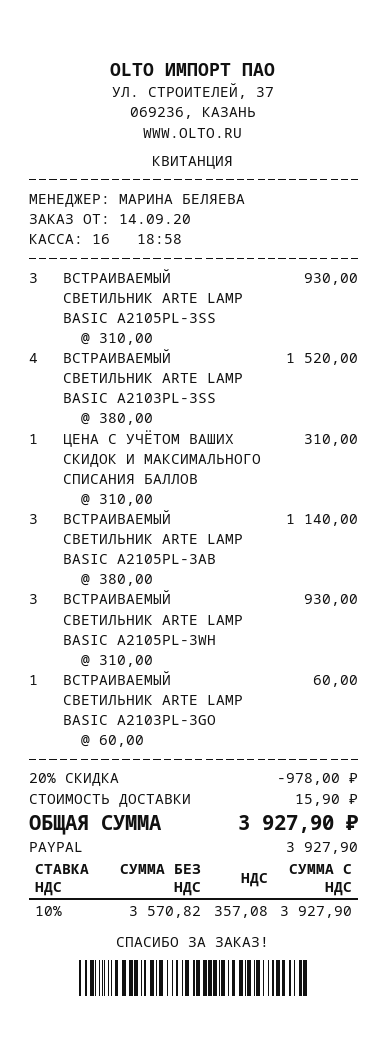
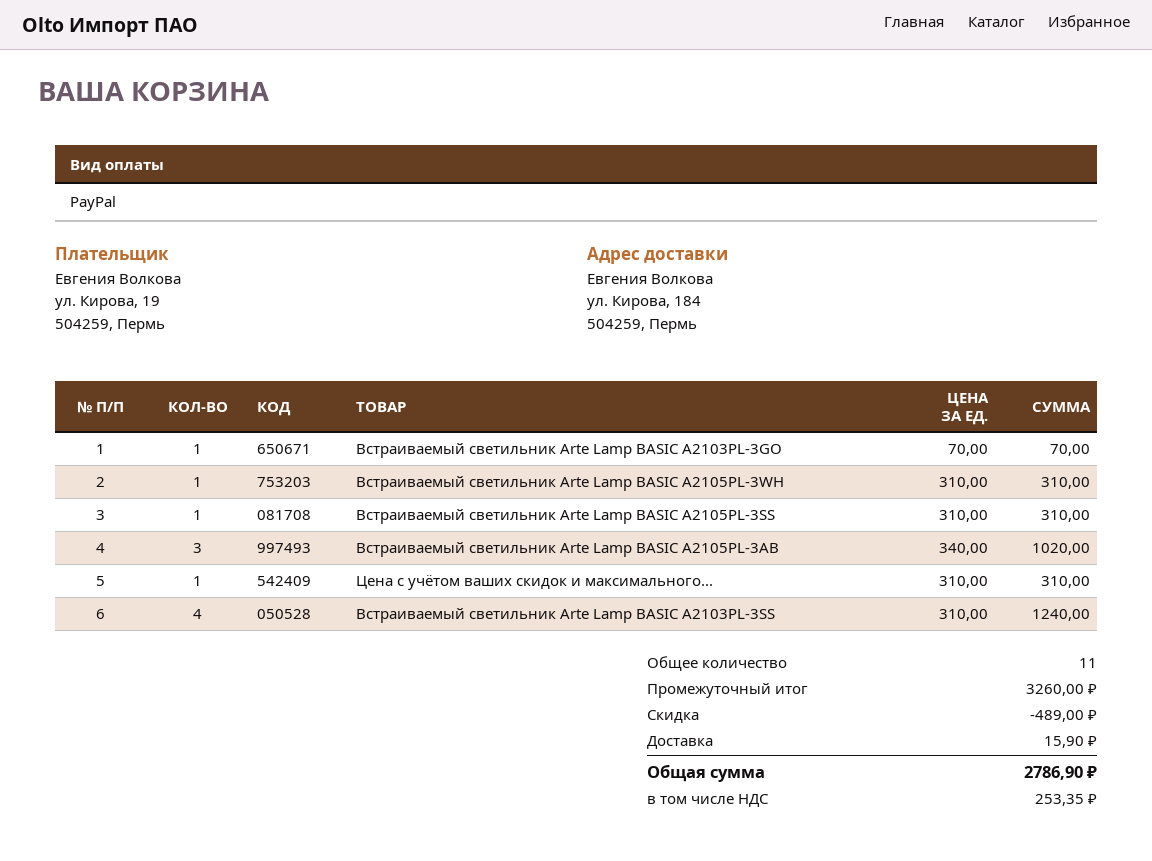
ВСТРАИВАЕМЫЙ СВЕТИЛЬНИК ARTE LAMP BASIC A2105PL-3SS: 3 x 310.00 = 930.00 -> 1 x 310.00 = 310.00
ВСТРАИВАЕМЫЙ СВЕТИЛЬНИК ARTE LAMP BASIC A2103PL-3SS: 4 x 380.00 = 1520.00 -> 4 x 310.00 = 1240.00
ВСТРАИВАЕМЫЙ СВЕТИЛЬНИК ARTE LAMP BASIC A2105PL-3AB: 3 x 380.00 = 1140.00 -> 3 x 340.00 = 1020.00
ВСТРАИВАЕМЫЙ СВЕТИЛЬНИК ARTE LAMP BASIC A2105PL-3WH: 3 x 310.00 = 930.00 -> 1 x 310.00 = 310.00
ВСТРАИВАЕМЫЙ СВЕТИЛЬНИК ARTE LAMP BASIC A2103PL-3GO: 1 x 60.00 = 60.00 -> 1 x 70.00 = 70.00
discount: 978.00 -> 489.00
tax: 357.08 -> 253.35
total: 3927.90 -> 2786.90

